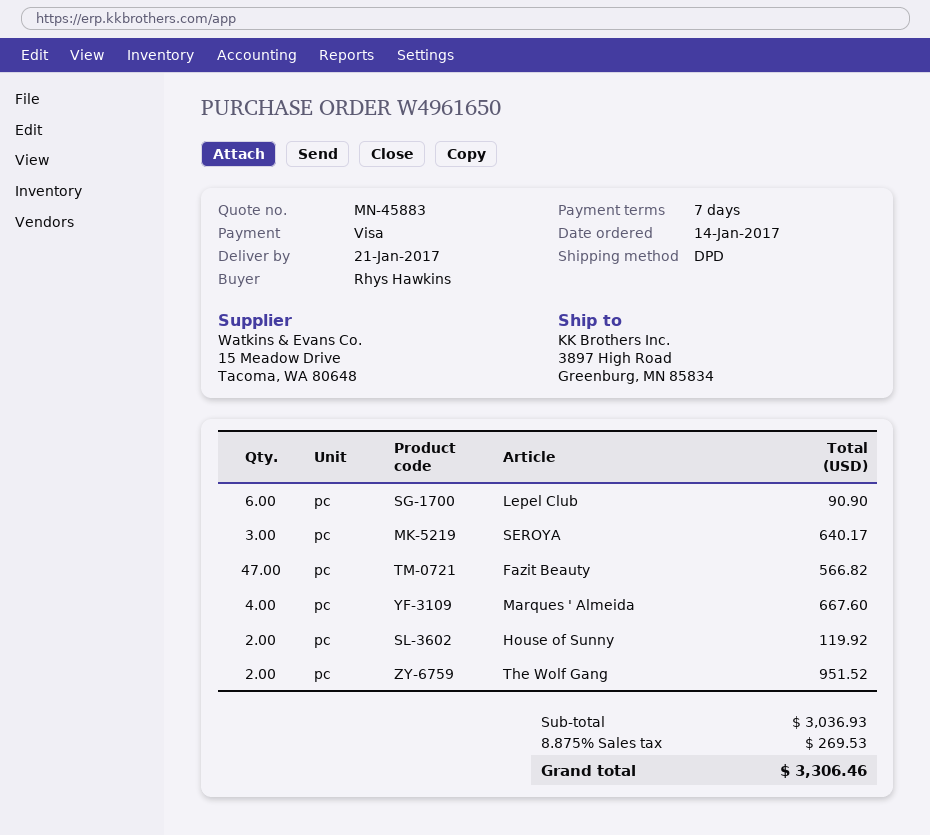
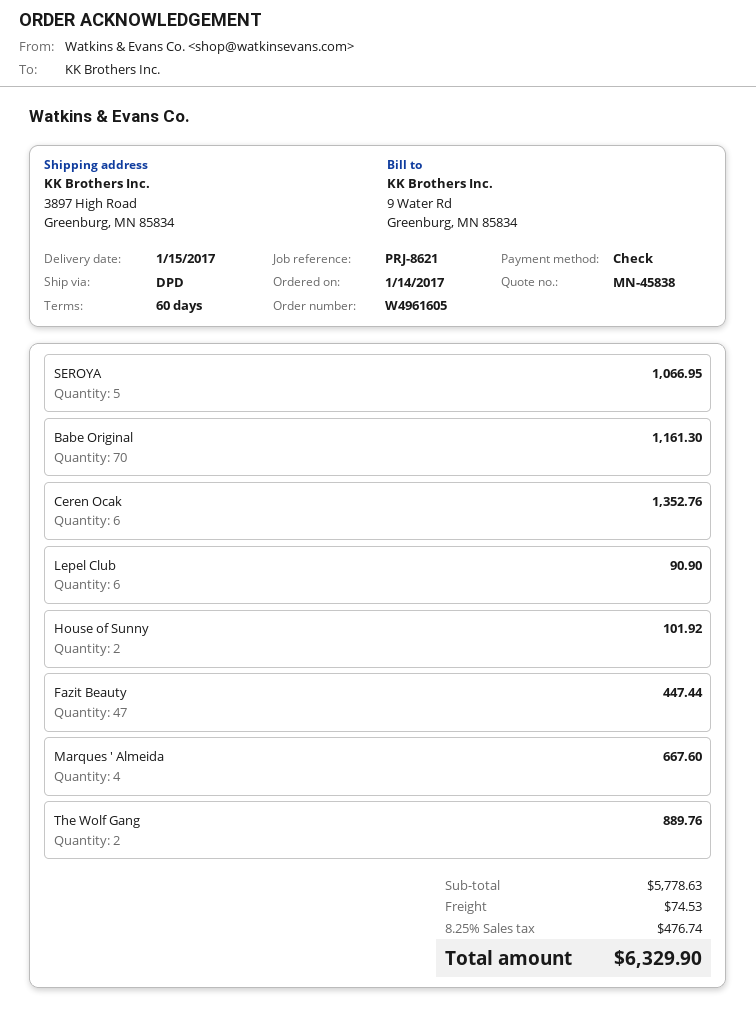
quote number: MN-45883 -> MN-45838
order number: W4961650 -> W4961605
delivery date: 2017-01-21 -> 2017-01-15
payment terms: 7 days -> 60 days
payment method: Visa -> cheque
SEROYA: 3 for 640.17 -> 5 for 1066.95
Fazit Beauty: 47 for 566.82 -> 47 for 447.44
House of Sunny: 2 for 119.92 -> 2 for 101.92
The Wolf Gang: 2 for 951.52 -> 2 for 889.76
Babe Original: none -> 70 for 1161.30
Ceren Ocak: none -> 6 for 1352.76
subtotal: 3036.93 -> 5778.63
shipping: none -> 74.53
tax: 8.875% = 269.53 -> 8.25% = 476.74
total: 3306.46 -> 6329.90

